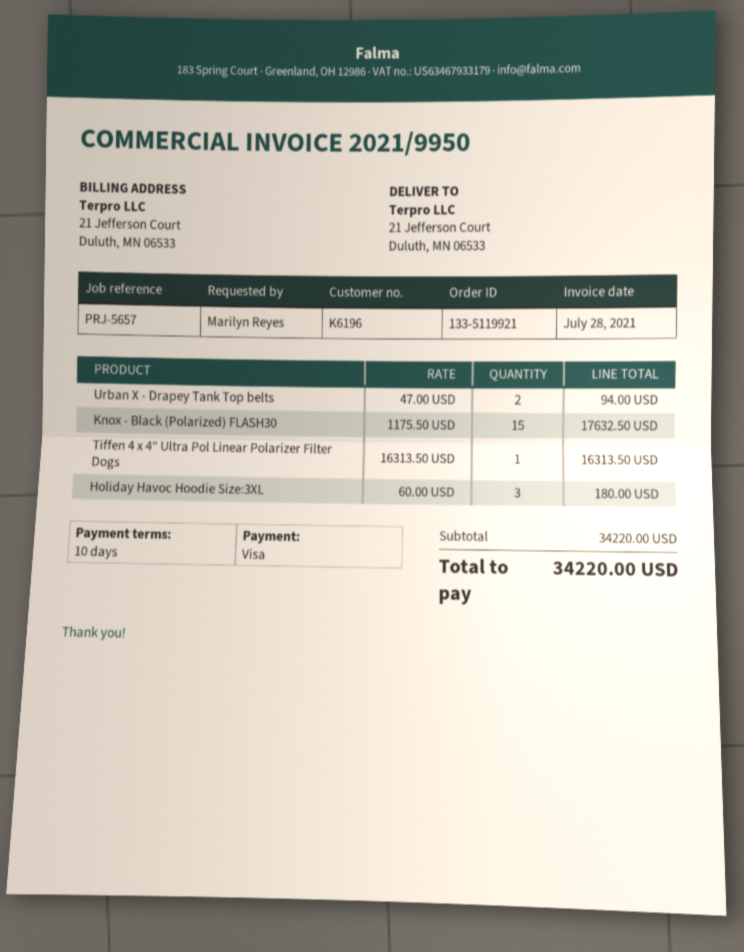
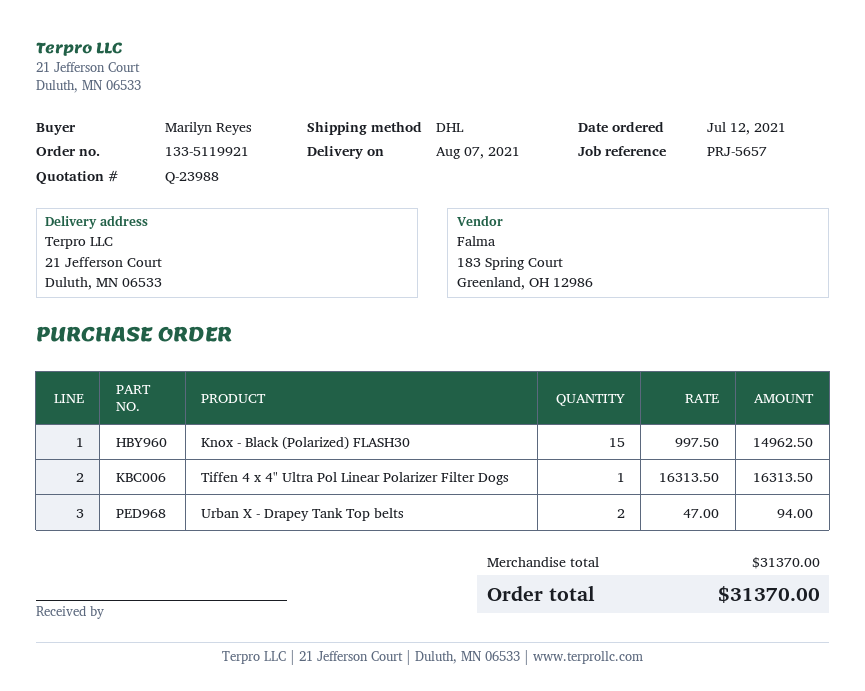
Knox - Black (Polarized) FLASH30: 15 x 1175.50 = 17632.50 -> 15 x 997.50 = 14962.50
Holiday Havoc Hoodie Size:3XL: 3 x 60.00 = 180.00 -> none
subtotal: 34220.00 -> 31370.00
total: 34220.00 -> 31370.00

